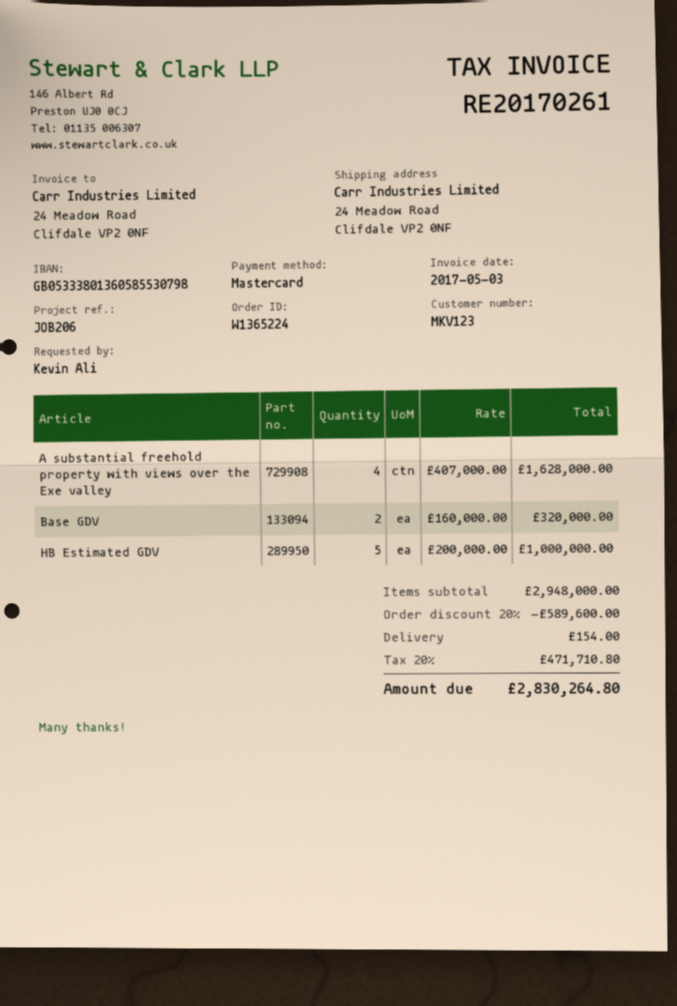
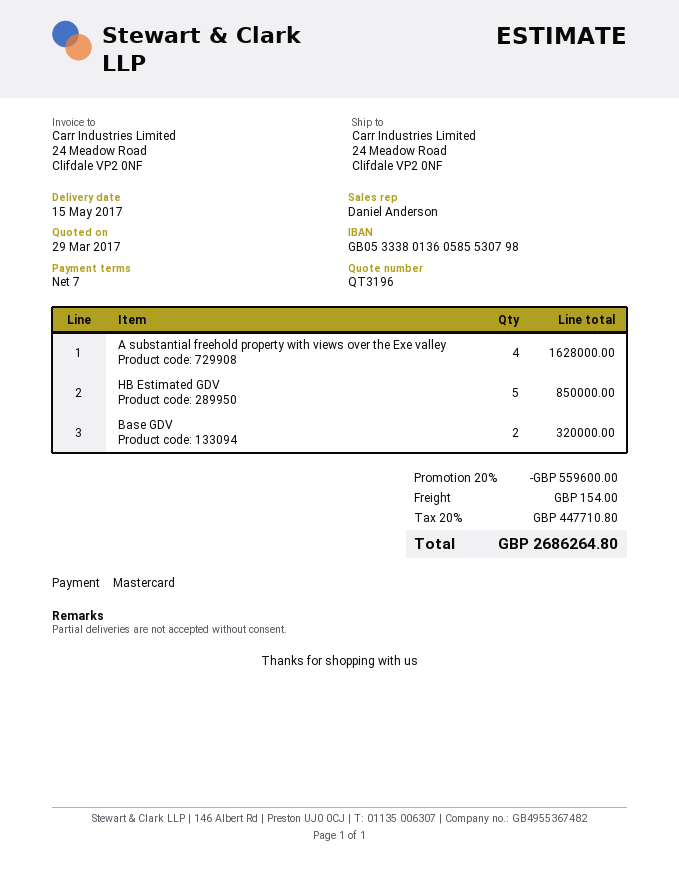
HB Estimated GDV: 5 for 1000000.00 -> 5 for 850000.00
discount: 20% = 589600.00 -> 20% = 559600.00
tax: 20% = 471710.80 -> 20% = 447710.80
total: 2830264.80 -> 2686264.80

